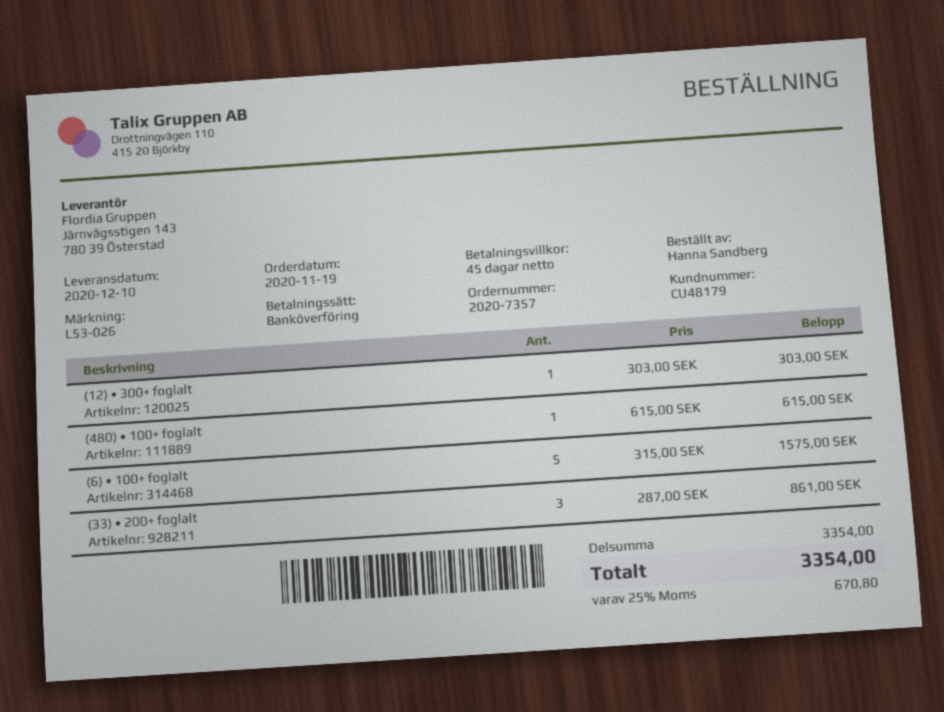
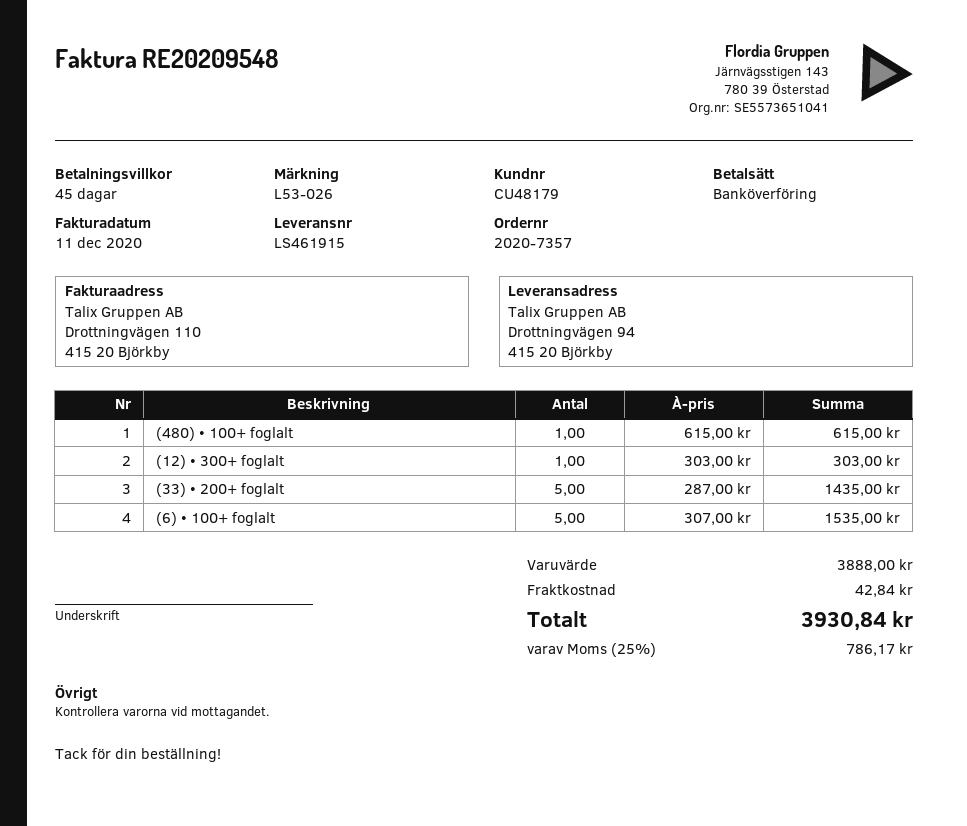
(6) • 100+ foglalt: 5 x 315.00 = 1575.00 -> 5 x 307.00 = 1535.00
(33) • 200+ foglalt: 3 x 287.00 = 861.00 -> 5 x 287.00 = 1435.00
subtotal: 3354.00 -> 3888.00
shipping: none -> 42.84
tax: 25% = 670.80 -> 25% = 786.17
total: 3354.00 -> 3930.84

